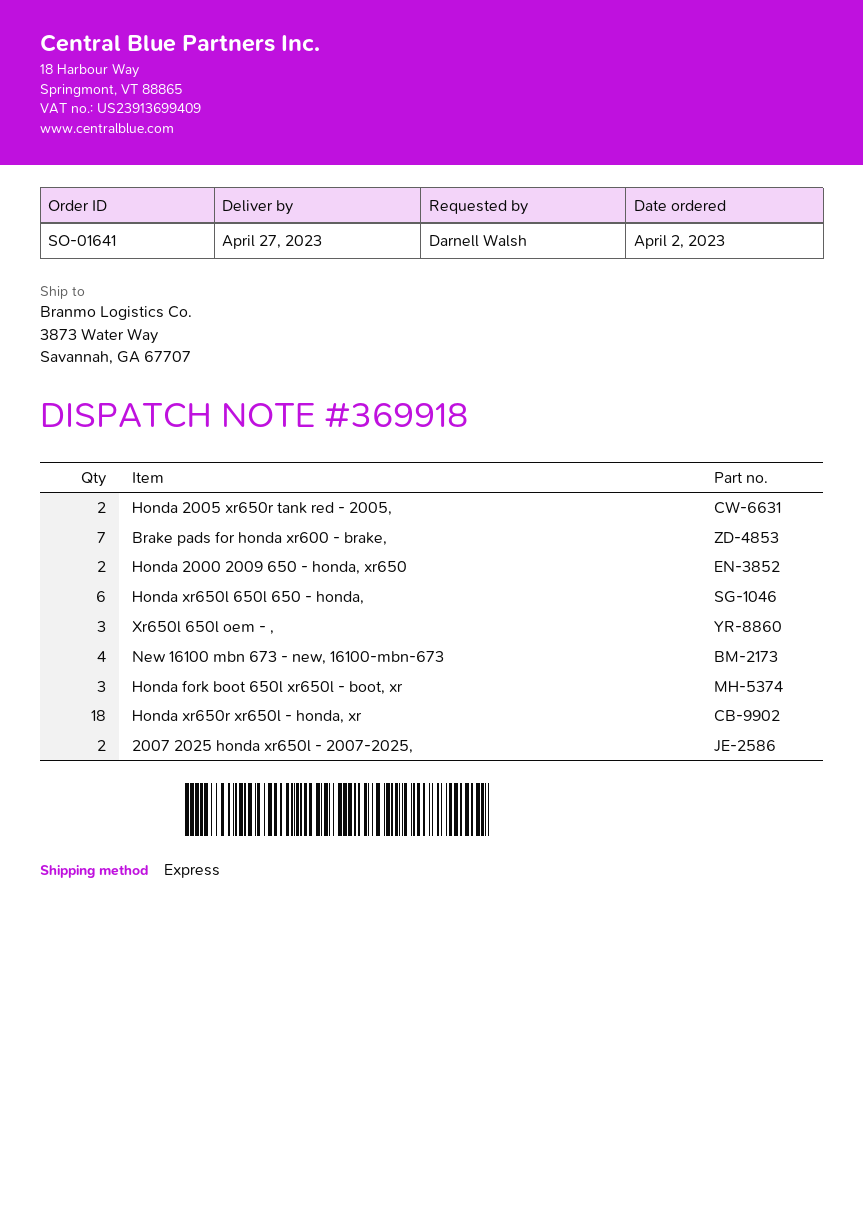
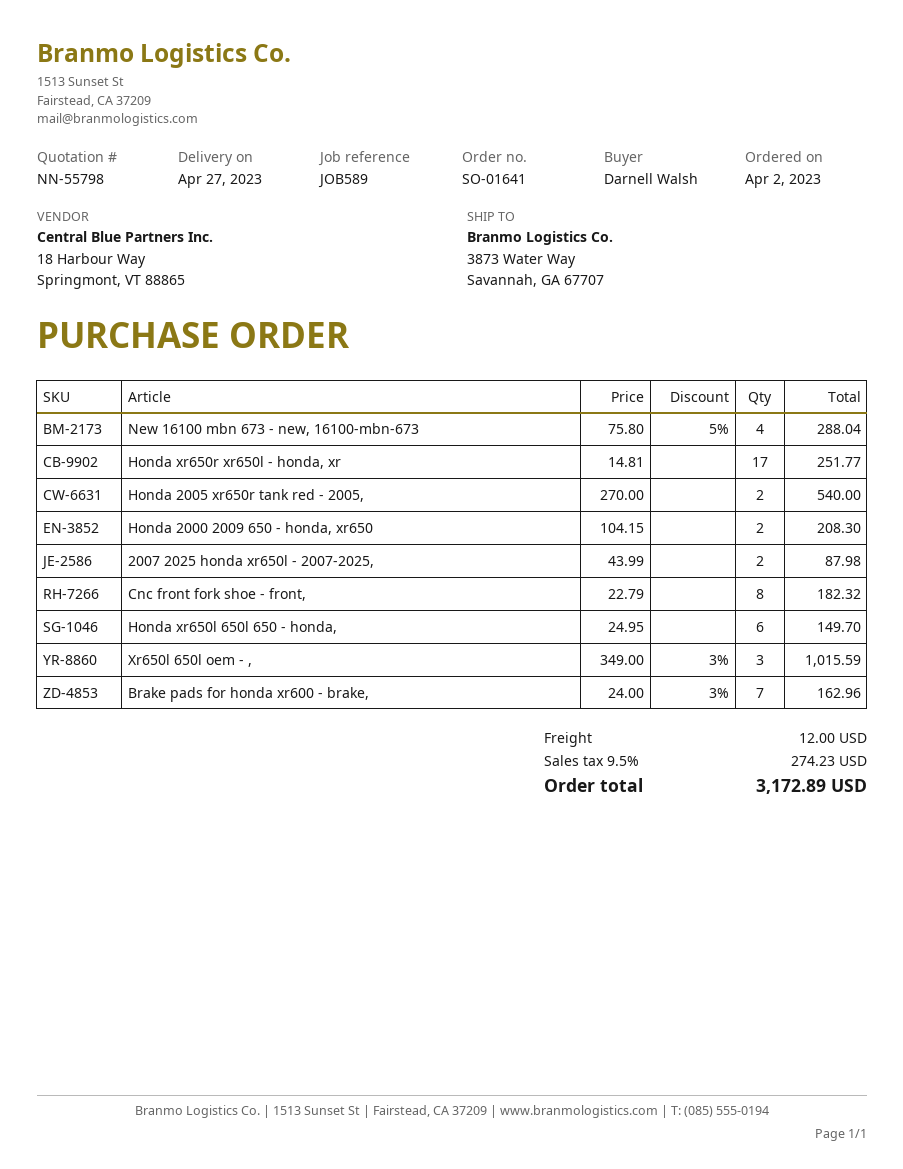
Honda fork boot 650l xr650l - boot, xr: 3 -> none
Honda xr650r xr650l - honda, xr: 18 -> 17
Cnc front fork shoe - front,: none -> 8

